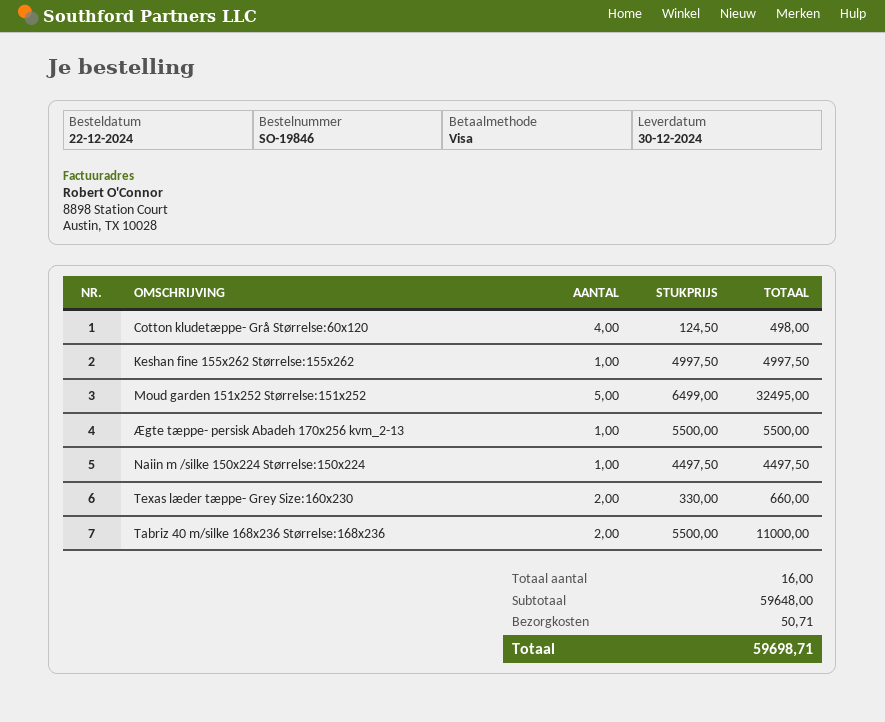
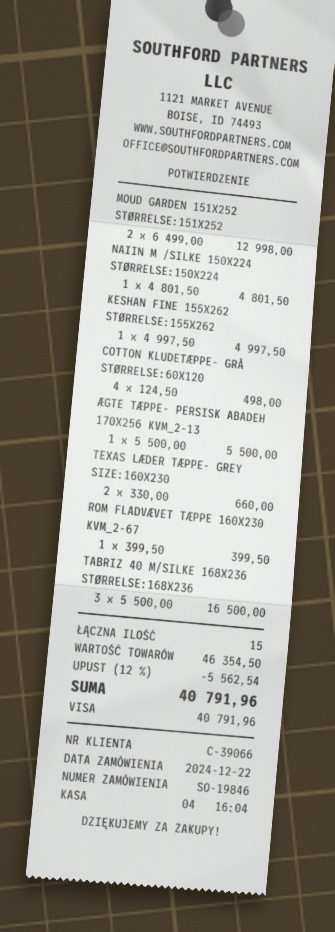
Moud garden 151x252 Størrelse:151x252: 5 x 6499.00 = 32495.00 -> 2 x 6499.00 = 12998.00
Naiin m /silke 150x224 Størrelse:150x224: 1 x 4497.50 = 4497.50 -> 1 x 4801.50 = 4801.50
Tabriz 40 m/silke 168x236 Størrelse:168x236: 2 x 5500.00 = 11000.00 -> 3 x 5500.00 = 16500.00
ROM FLADVÆVET TÆPPE 160X230 KVM_2-67: none -> 1 x 399.50 = 399.50
total quantity: 16 -> 15
subtotal: 59648.00 -> 46354.50
discount: none -> 12% = 5562.54
shipping: 50.71 -> none
total: 59698.71 -> 40791.96

